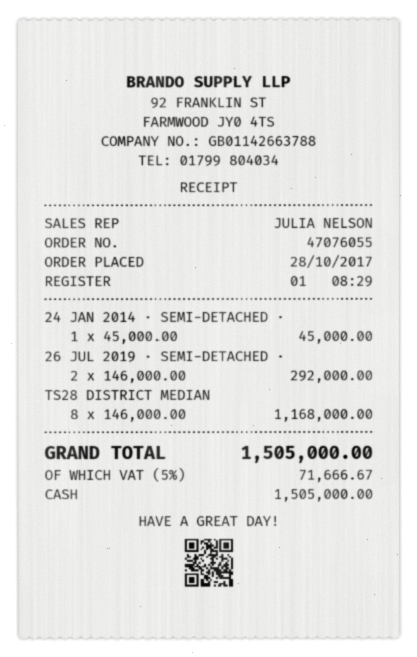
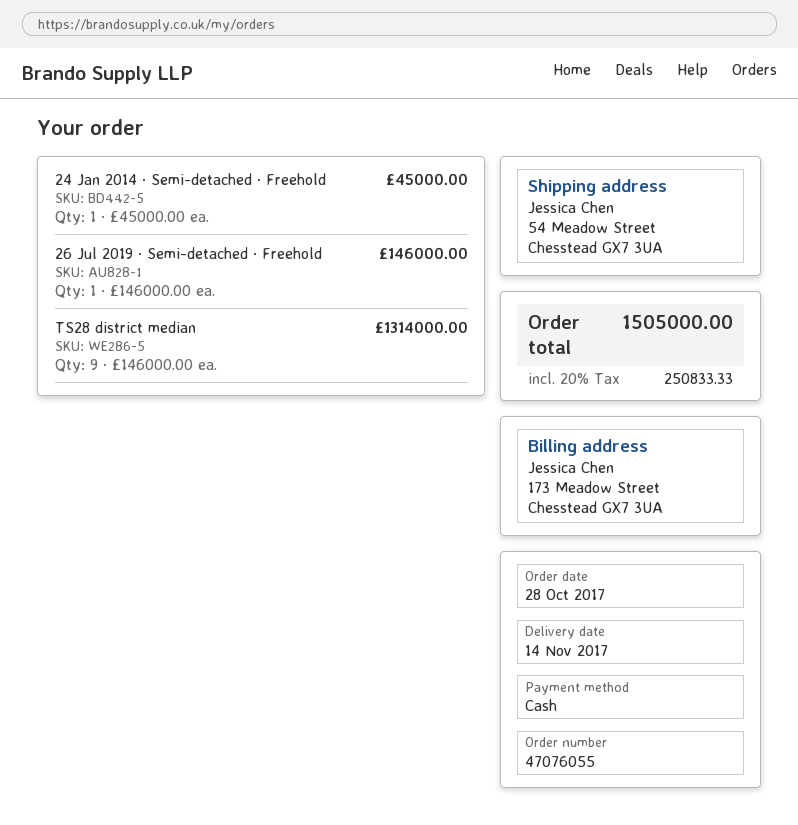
26 JUL 2019 · SEMI-DETACHED ·: 2 x 146000.00 = 292000.00 -> 1 x 146000.00 = 146000.00
TS28 DISTRICT MEDIAN: 8 x 146000.00 = 1168000.00 -> 9 x 146000.00 = 1314000.00
tax: 5% = 71666.67 -> 20% = 250833.33

